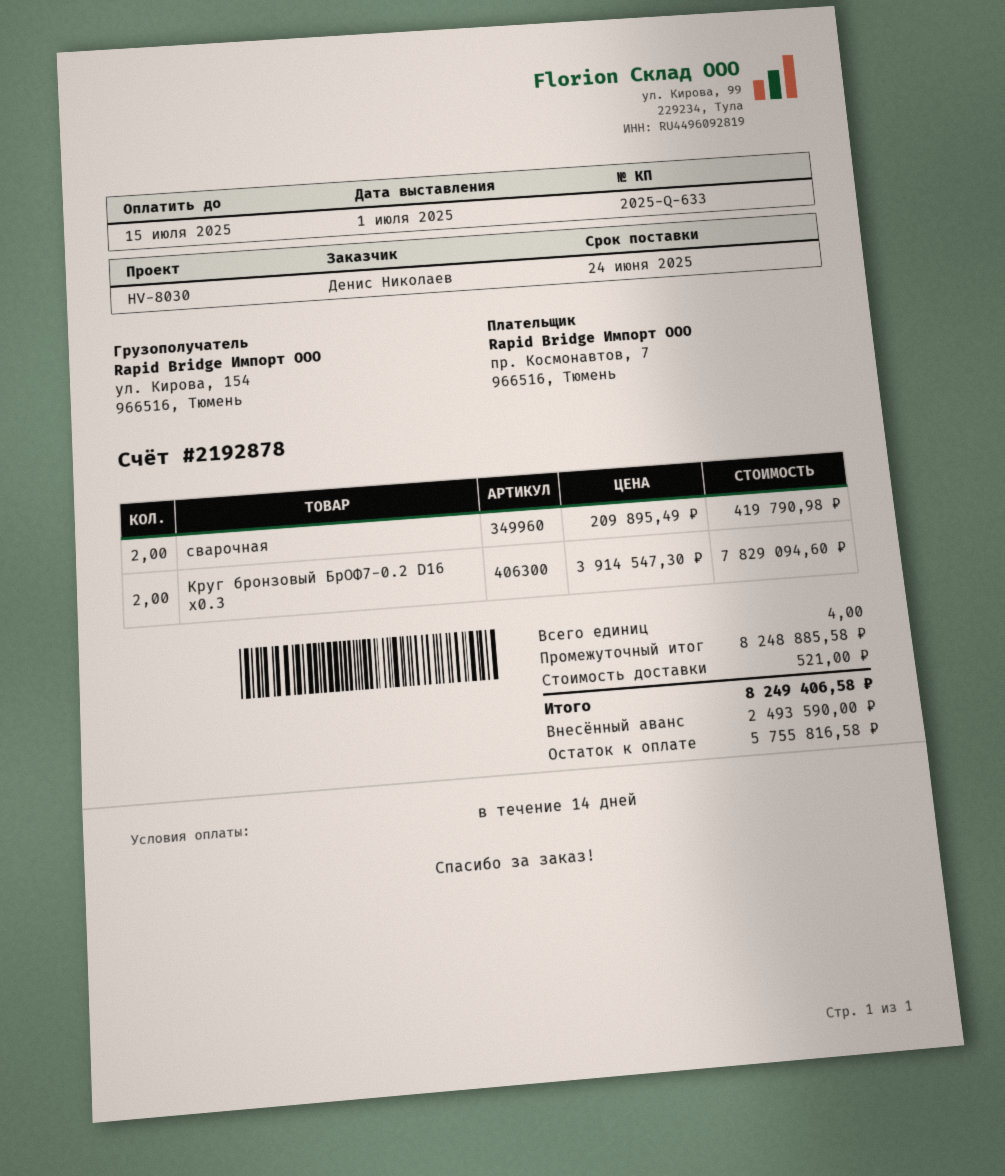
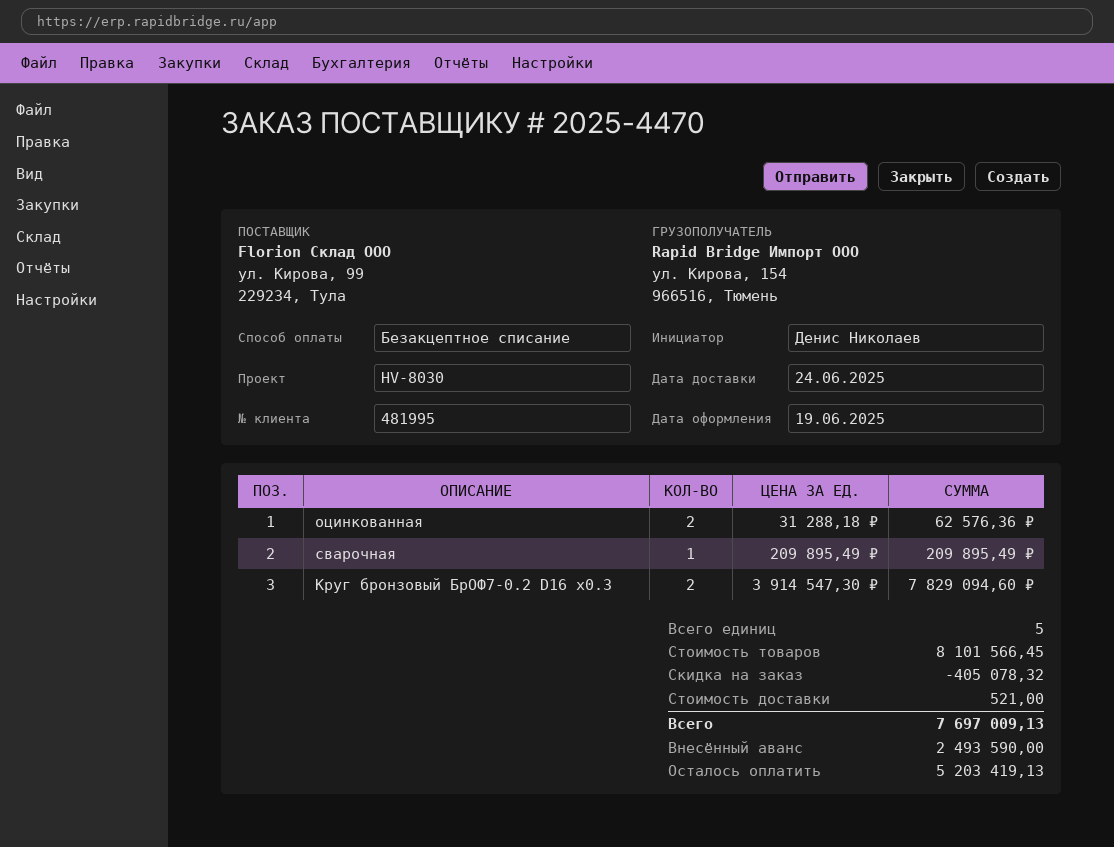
сварочная: 2 x 209895.49 = 419790.98 -> 1 x 209895.49 = 209895.49
оцинкованная: none -> 2 x 31288.18 = 62576.36
total quantity: 4 -> 5
subtotal: 8248885.58 -> 8101566.45
discount: none -> 405078.32
total: 8249406.58 -> 7697009.13
balance: 5755816.58 -> 5203419.13

